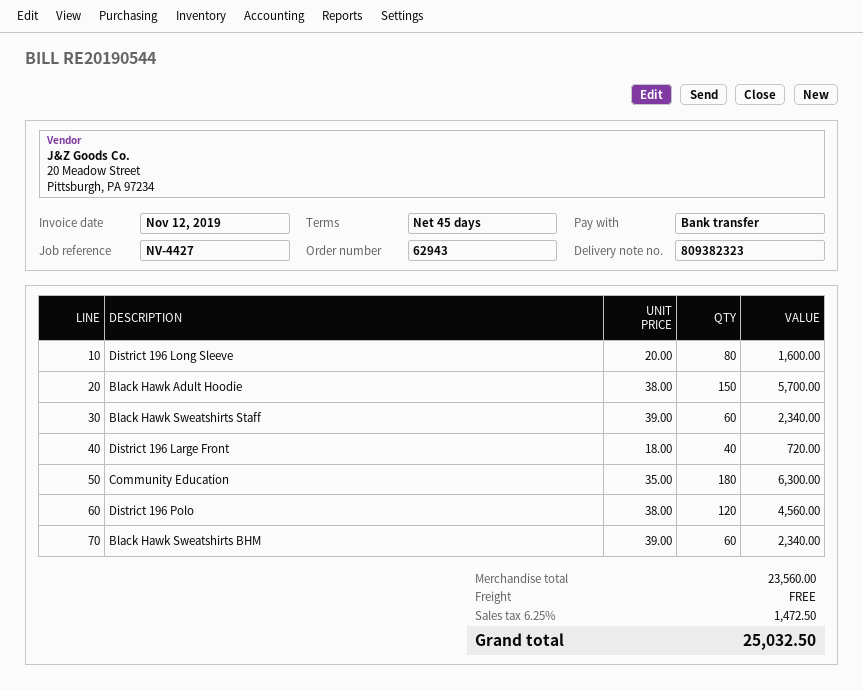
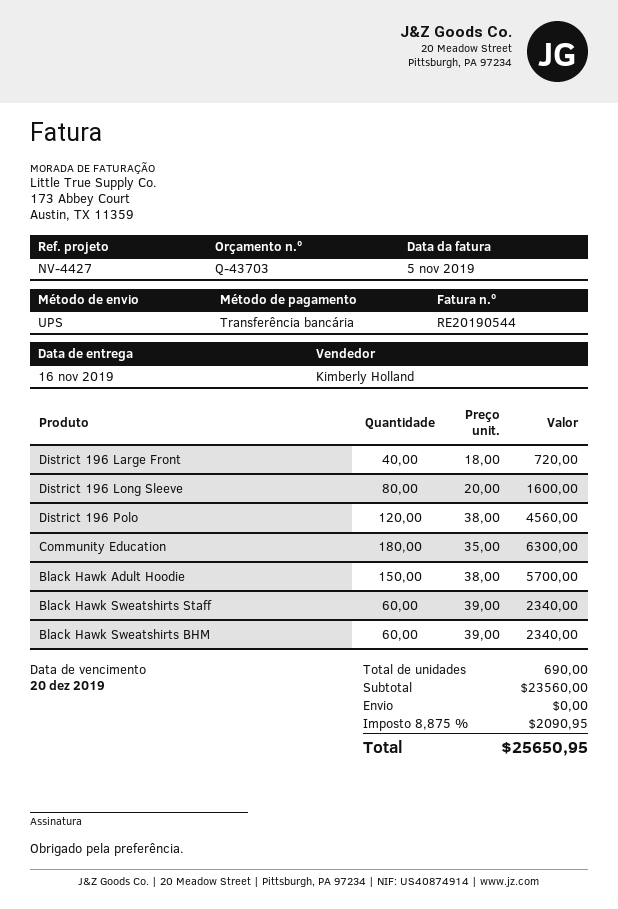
invoice date: 2019-11-12 -> 2019-11-05
tax: 6.25% = 1472.50 -> 8.875% = 2090.95
total: 25032.50 -> 25650.95

